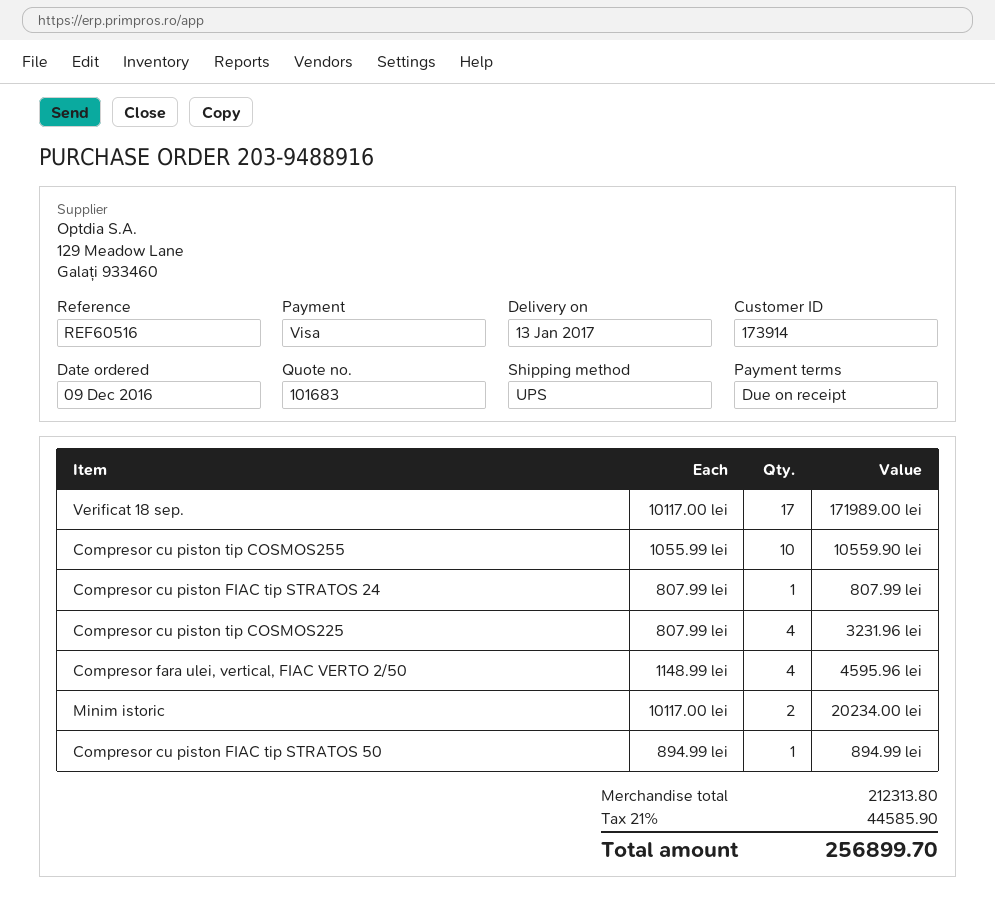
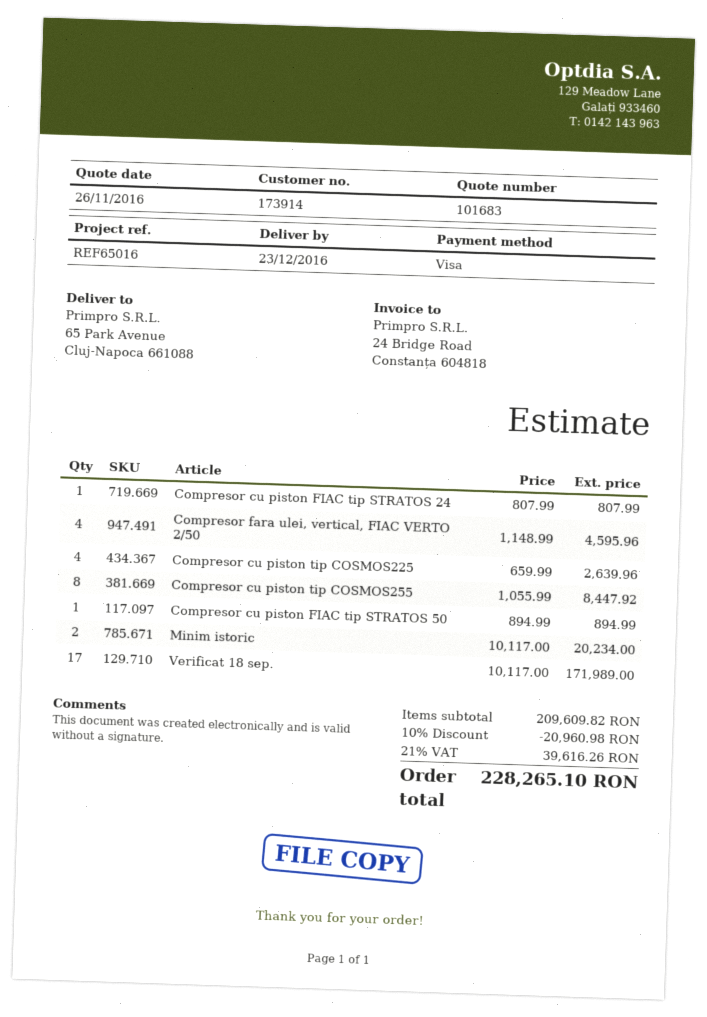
delivery date: 2017-01-13 -> 2016-12-23
reference: REF60516 -> REF65016
Compresor cu piston tip COSMOS255: 10 x 1055.99 = 10559.90 -> 8 x 1055.99 = 8447.92
Compresor cu piston tip COSMOS225: 4 x 807.99 = 3231.96 -> 4 x 659.99 = 2639.96
subtotal: 212313.80 -> 209609.82
discount: none -> 10% = 20960.98
tax: 21% = 44585.90 -> 21% = 39616.26
total: 256899.70 -> 228265.10

